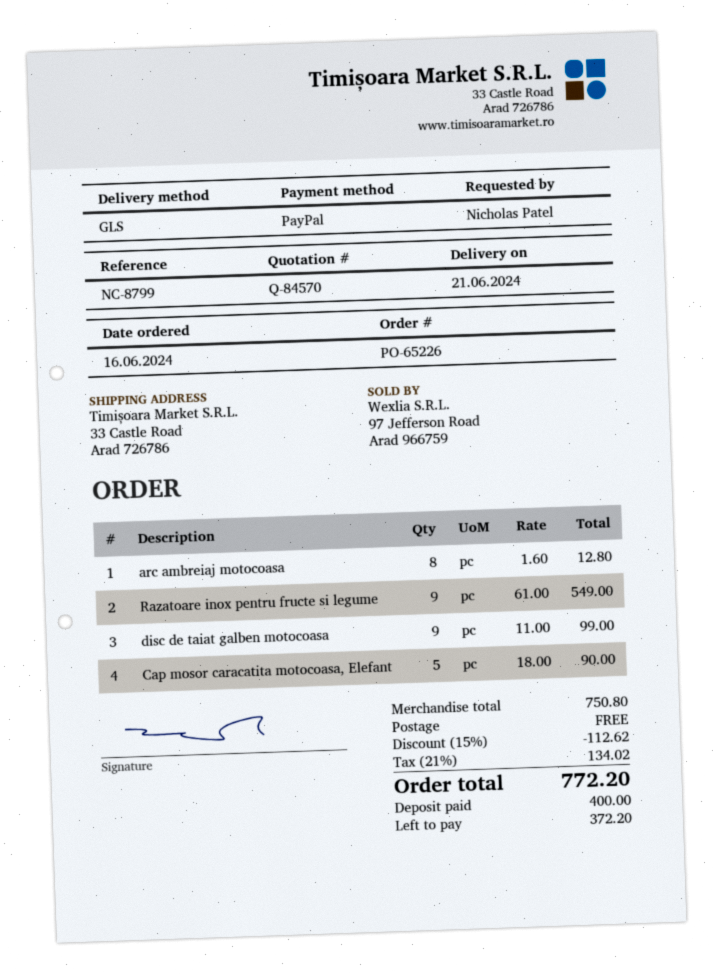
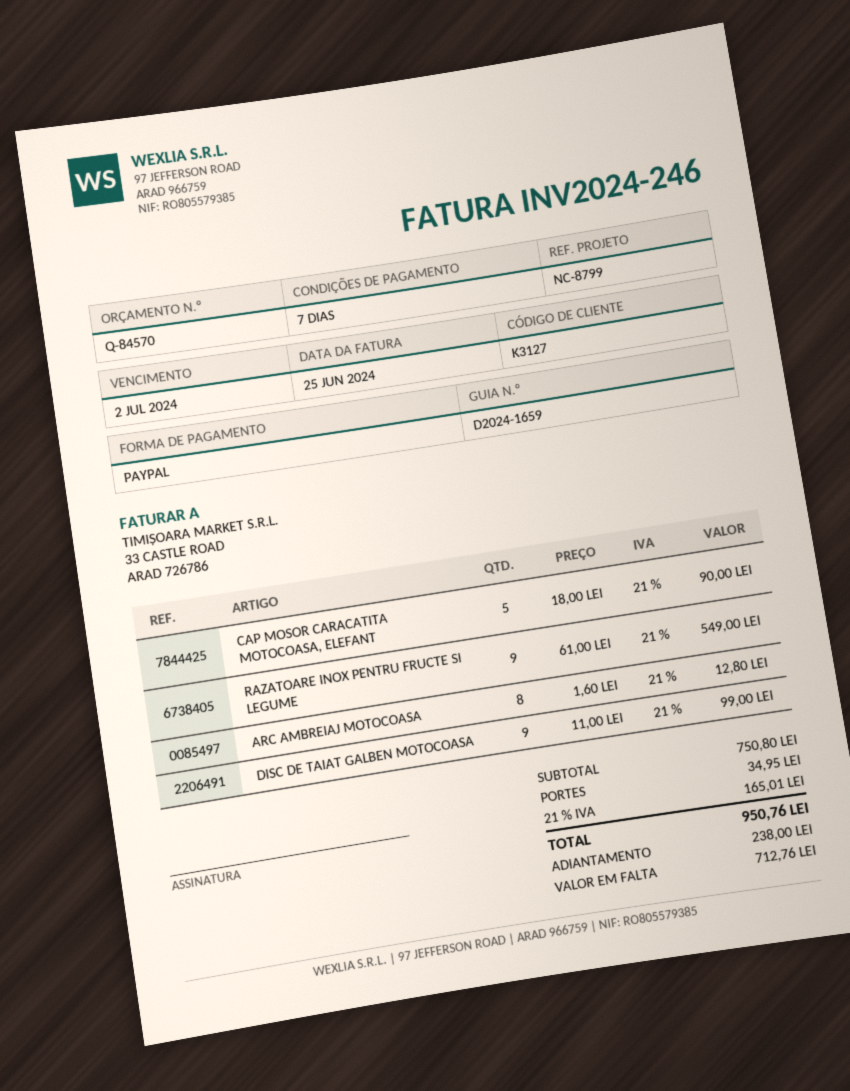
discount: 15% = 112.62 -> none
shipping: 0.00 -> 34.95
tax: 21% = 134.02 -> 21% = 165.01
total: 772.20 -> 950.76
deposit: 400.00 -> 238.00
balance: 372.20 -> 712.76

